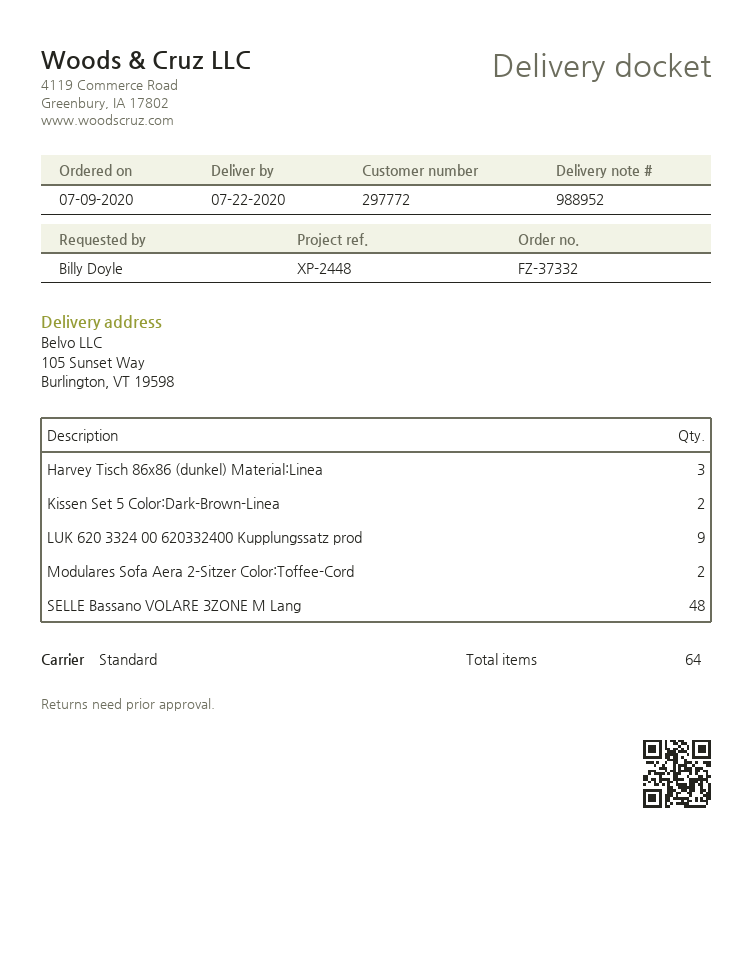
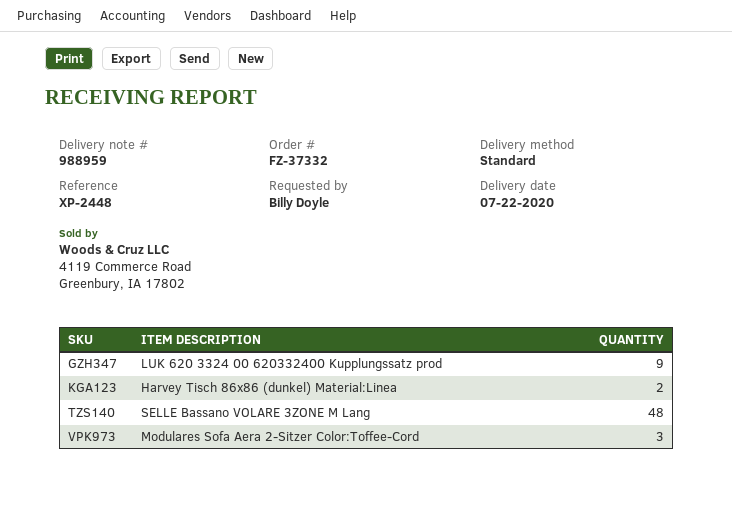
delivery note number: 988952 -> 988959
Harvey Tisch 86x86 (dunkel) Material:Linea: 3 -> 2
Kissen Set 5 Color:Dark-Brown-Linea: 2 -> none
Modulares Sofa Aera 2-Sitzer Color:Toffee-Cord: 2 -> 3

